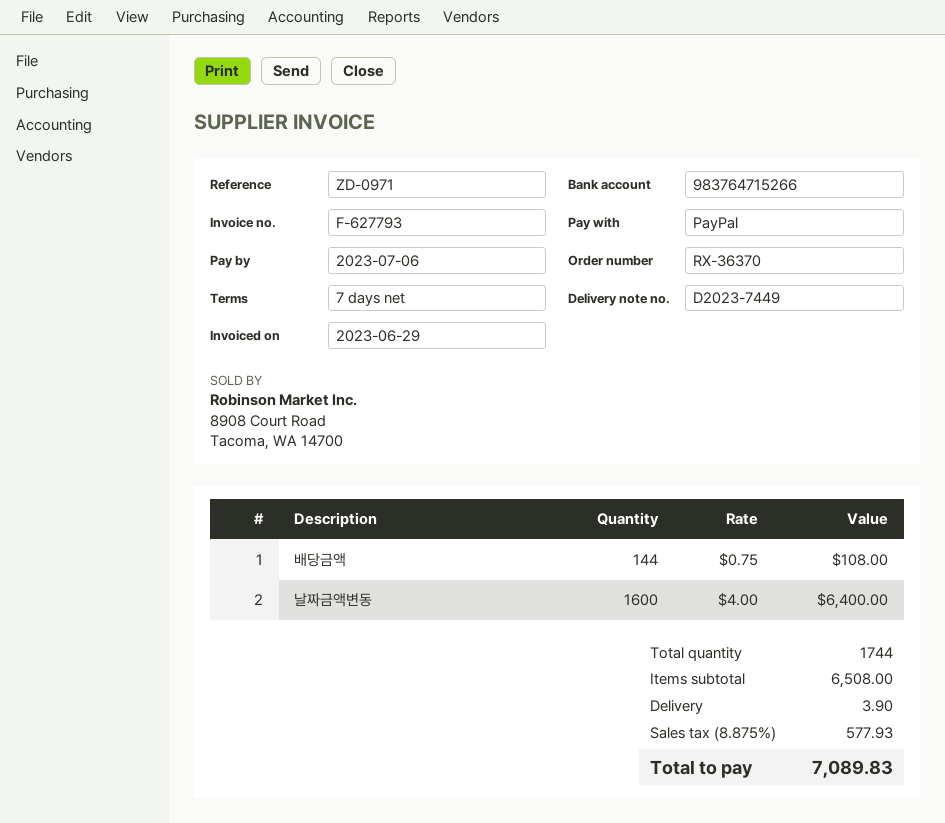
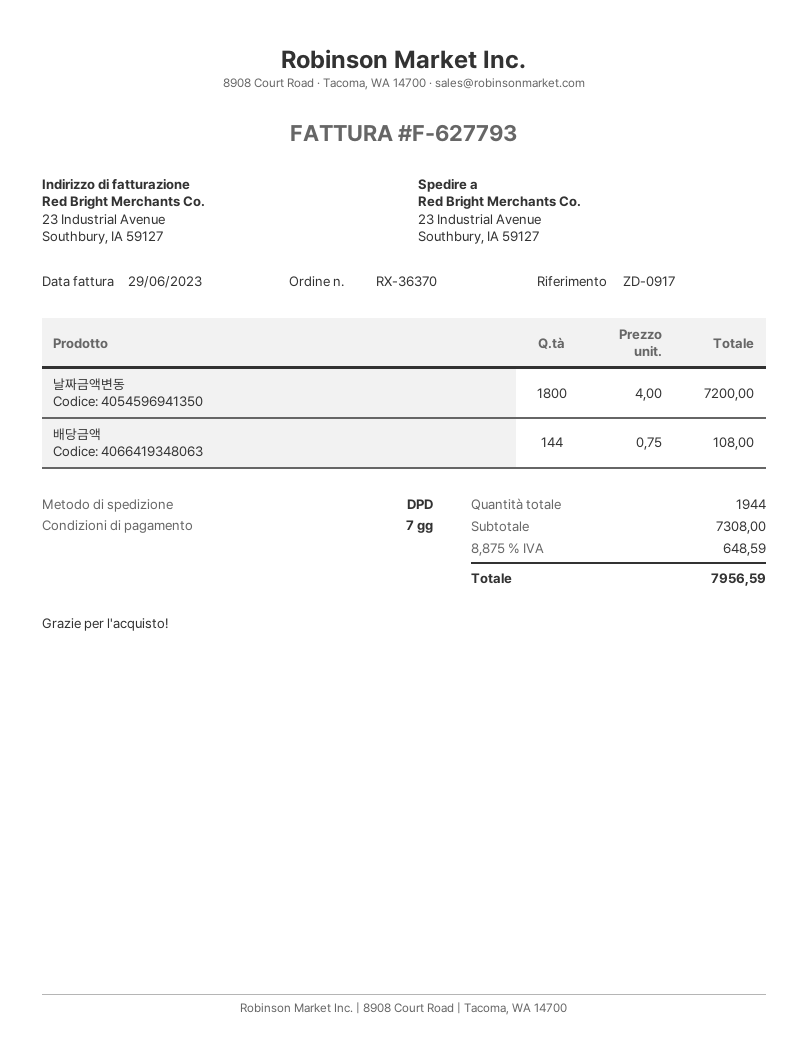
reference: ZD-0971 -> ZD-0917
날짜금액변동: 1600 x 4.00 = 6400.00 -> 1800 x 4.00 = 7200.00
total quantity: 1744 -> 1944
subtotal: 6508.00 -> 7308.00
shipping: 3.90 -> none
tax: 8.875% = 577.93 -> 8.875% = 648.59
total: 7089.83 -> 7956.59

